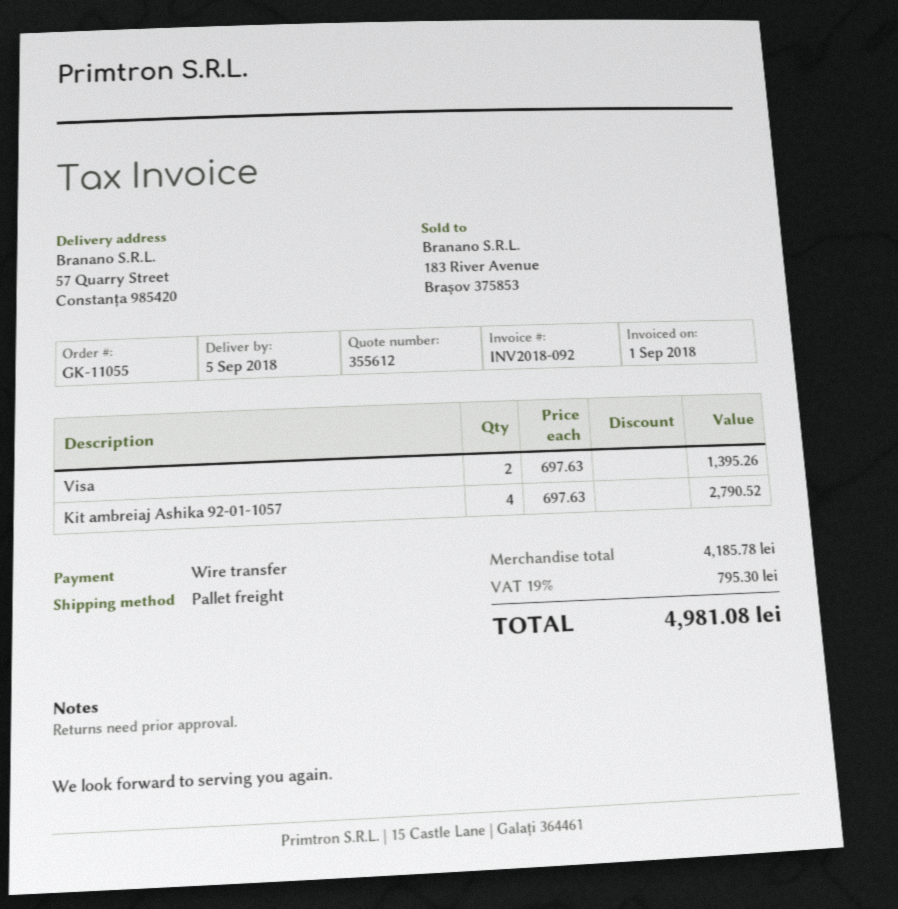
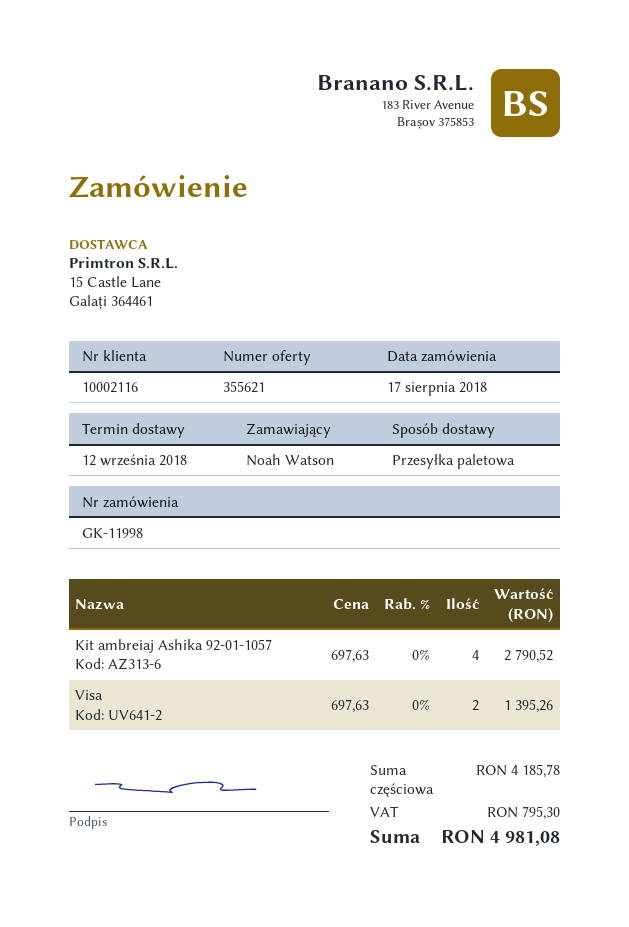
quote number: 355612 -> 355621
order number: GK-11055 -> GK-11998
delivery date: 2018-09-05 -> 2018-09-12

